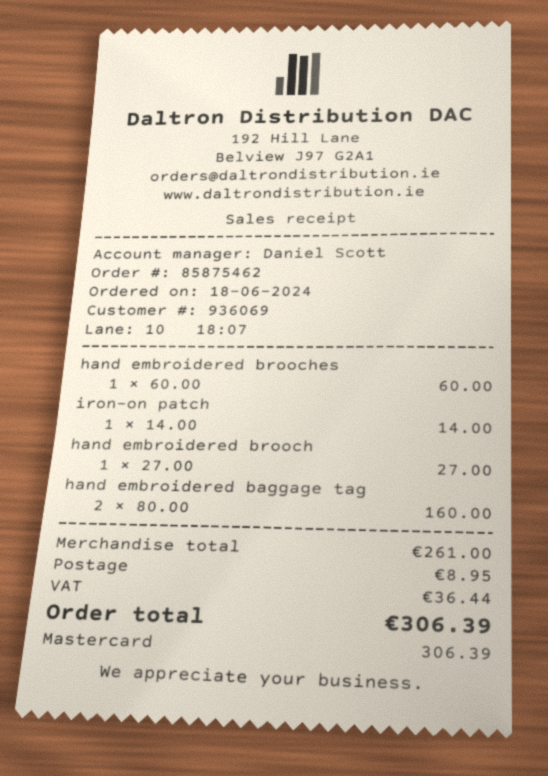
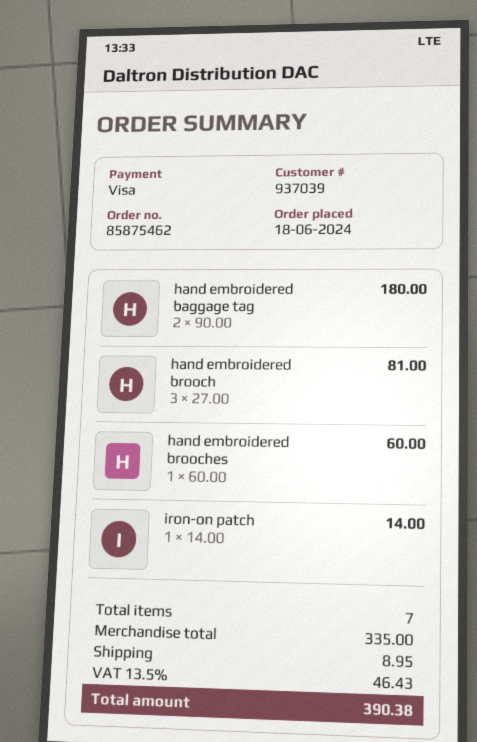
customer number: 936069 -> 937039
payment method: Mastercard -> Visa
hand embroidered brooch: 1 x 27.00 = 27.00 -> 3 x 27.00 = 81.00
hand embroidered baggage tag: 2 x 80.00 = 160.00 -> 2 x 90.00 = 180.00
subtotal: 261.00 -> 335.00
tax: 36.44 -> 46.43
total: 306.39 -> 390.38

